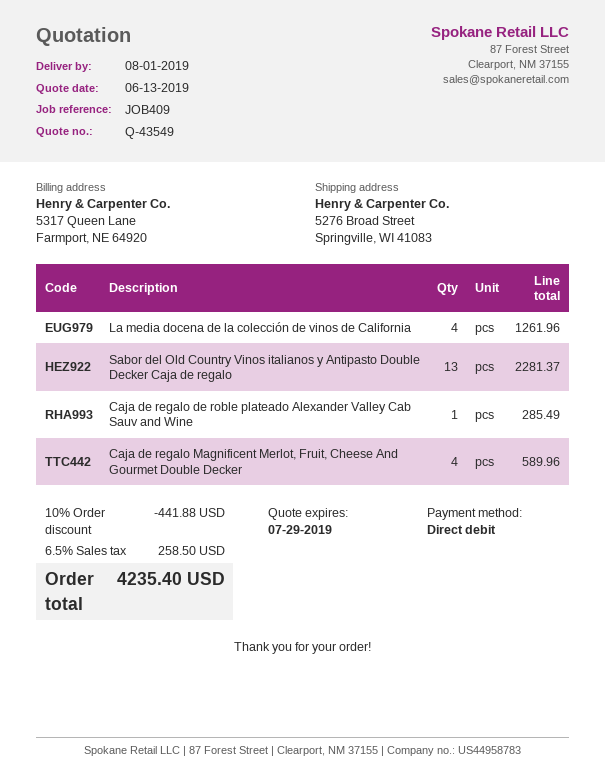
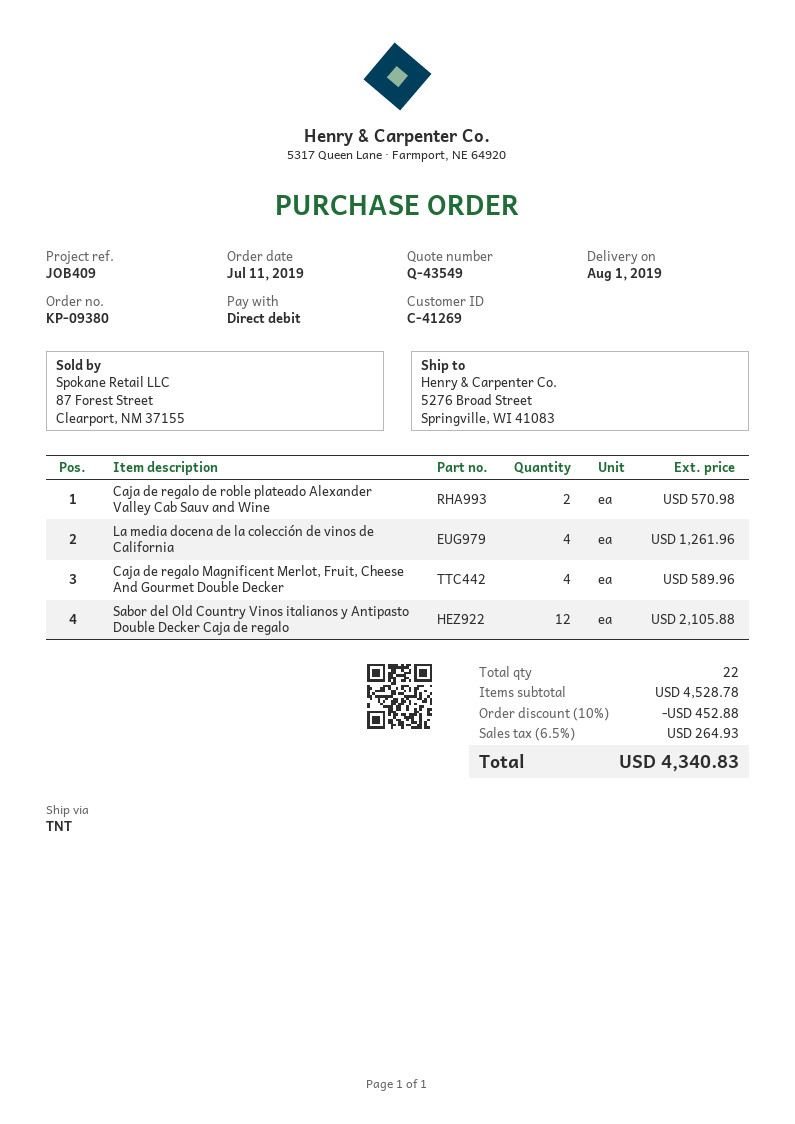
Sabor del Old Country Vinos italianos y Antipasto Double Decker Caja de regalo: 13 for 2281.37 -> 12 for 2105.88
Caja de regalo de roble plateado Alexander Valley Cab Sauv and Wine: 1 for 285.49 -> 2 for 570.98
discount: 10% = 441.88 -> 10% = 452.88
tax: 6.5% = 258.50 -> 6.5% = 264.93
total: 4235.40 -> 4340.83

